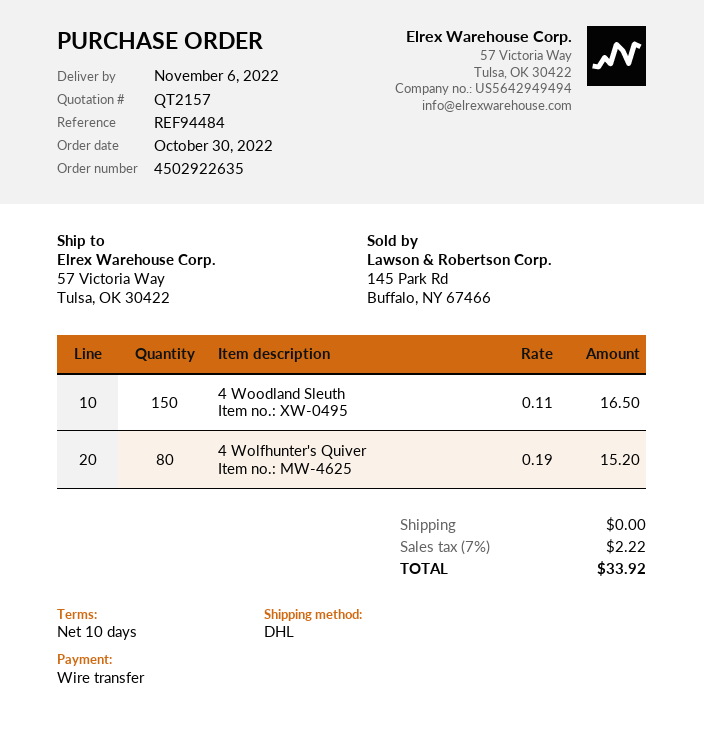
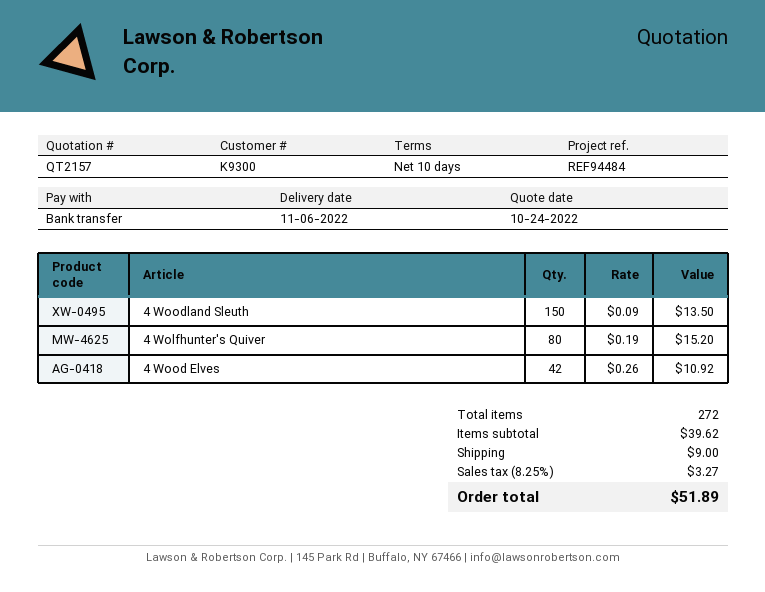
4 Woodland Sleuth: 150 x 0.11 = 16.50 -> 150 x 0.09 = 13.50
4 Wood Elves: none -> 42 x 0.26 = 10.92
shipping: 0.00 -> 9.00
tax: 7% = 2.22 -> 8.25% = 3.27
total: 33.92 -> 51.89

